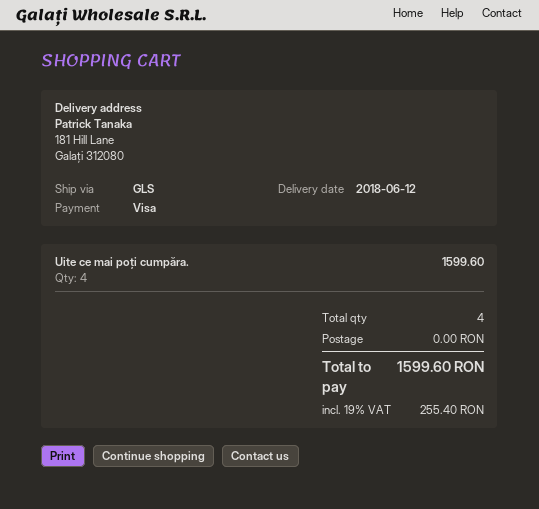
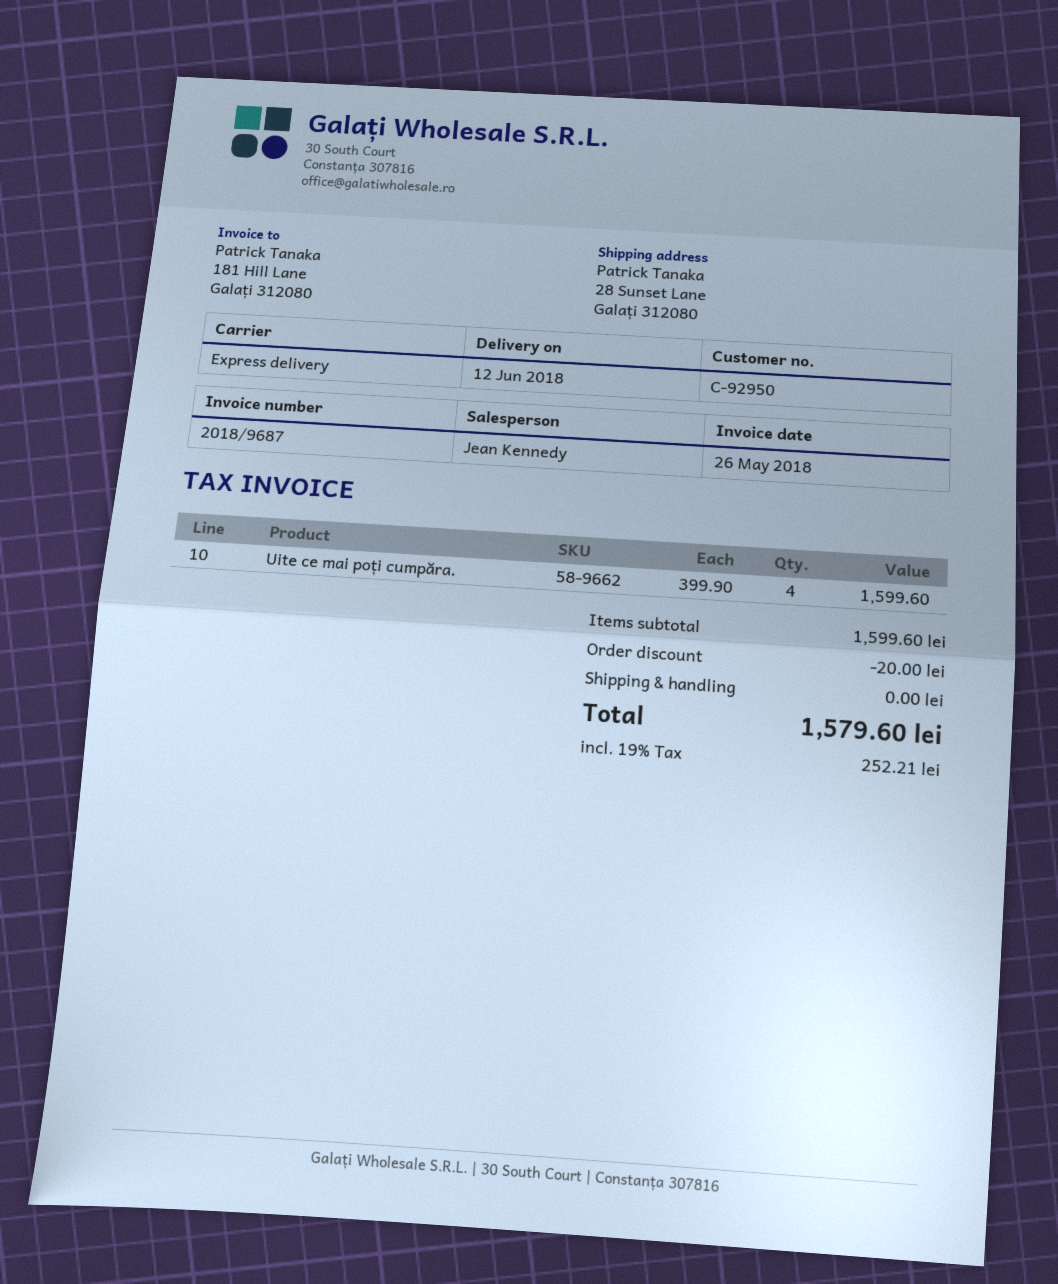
shipping method: GLS -> express
ship to: 181 Hill Lane, Galați 312080 -> 28 Sunset Lane, Galați 312080
discount: none -> 20.00
tax: 19% = 255.40 -> 19% = 252.21
total: 1599.60 -> 1579.60

